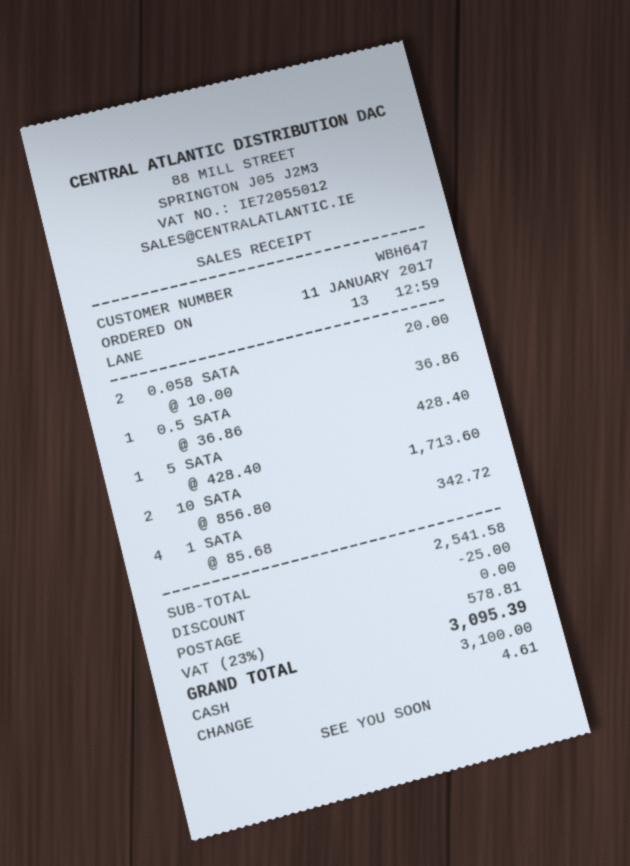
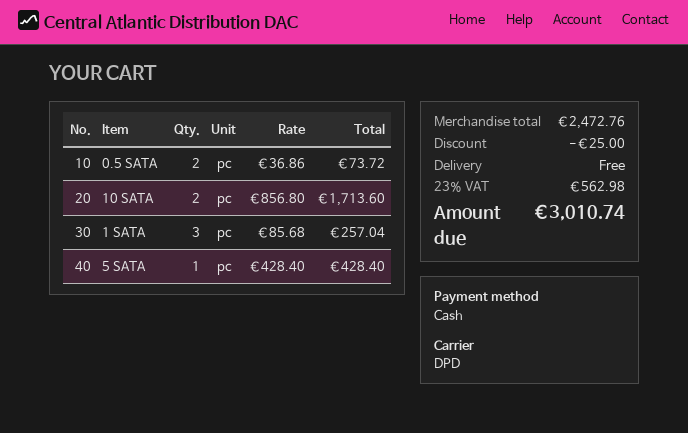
0.058 SATA: 2 x 10.00 = 20.00 -> none
0.5 SATA: 1 x 36.86 = 36.86 -> 2 x 36.86 = 73.72
1 SATA: 4 x 85.68 = 342.72 -> 3 x 85.68 = 257.04
subtotal: 2541.58 -> 2472.76
tax: 23% = 578.81 -> 23% = 562.98
total: 3095.39 -> 3010.74

